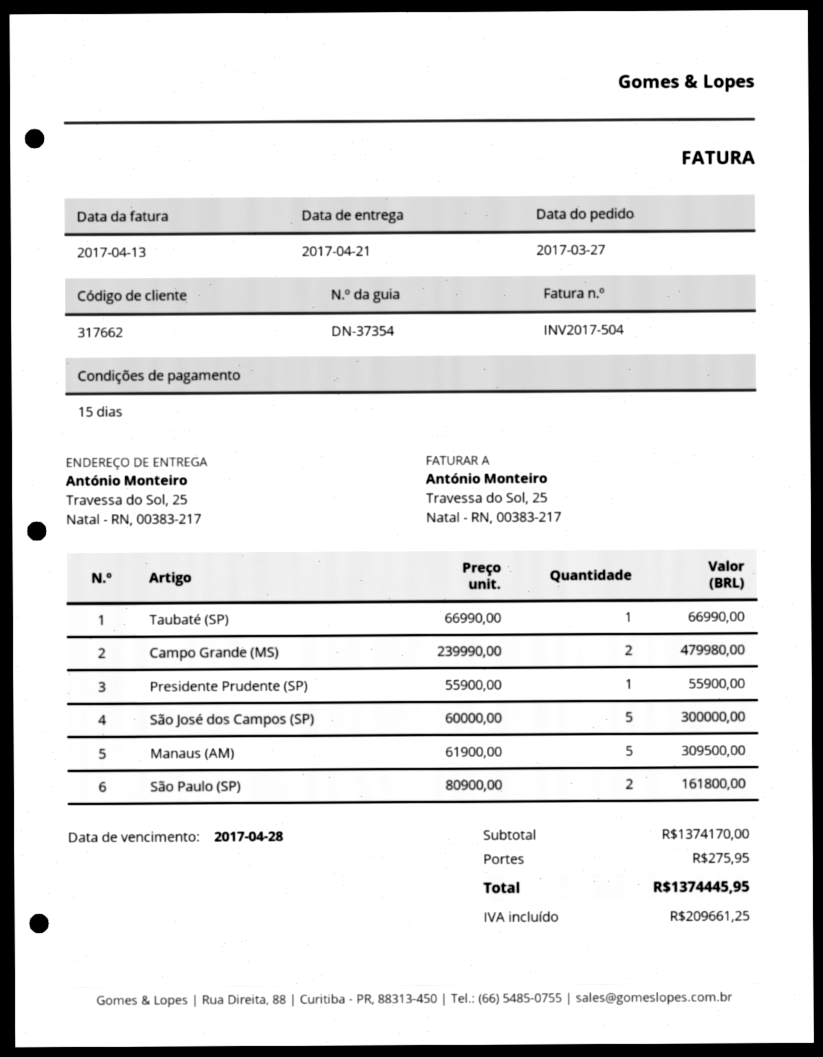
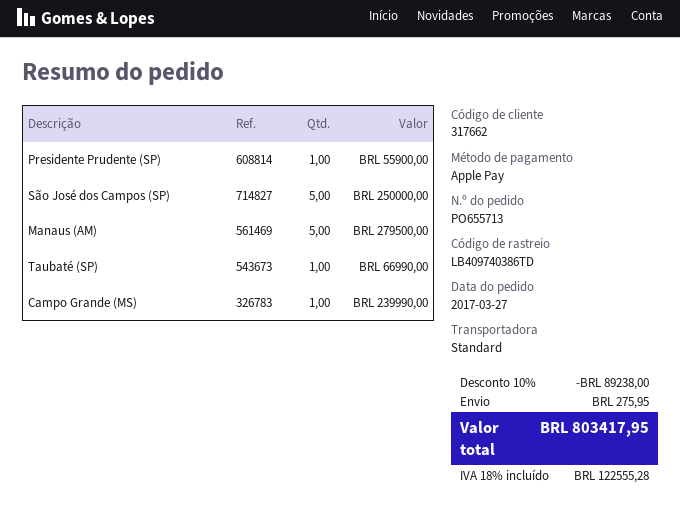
Campo Grande (MS): 2 for 479980.00 -> 1 for 239990.00
São José dos Campos (SP): 5 for 300000.00 -> 5 for 250000.00
Manaus (AM): 5 for 309500.00 -> 5 for 279500.00
São Paulo (SP): 2 for 161800.00 -> none
discount: none -> 10% = 89238.00
tax: 209661.25 -> 122555.28
total: 1374445.95 -> 803417.95

